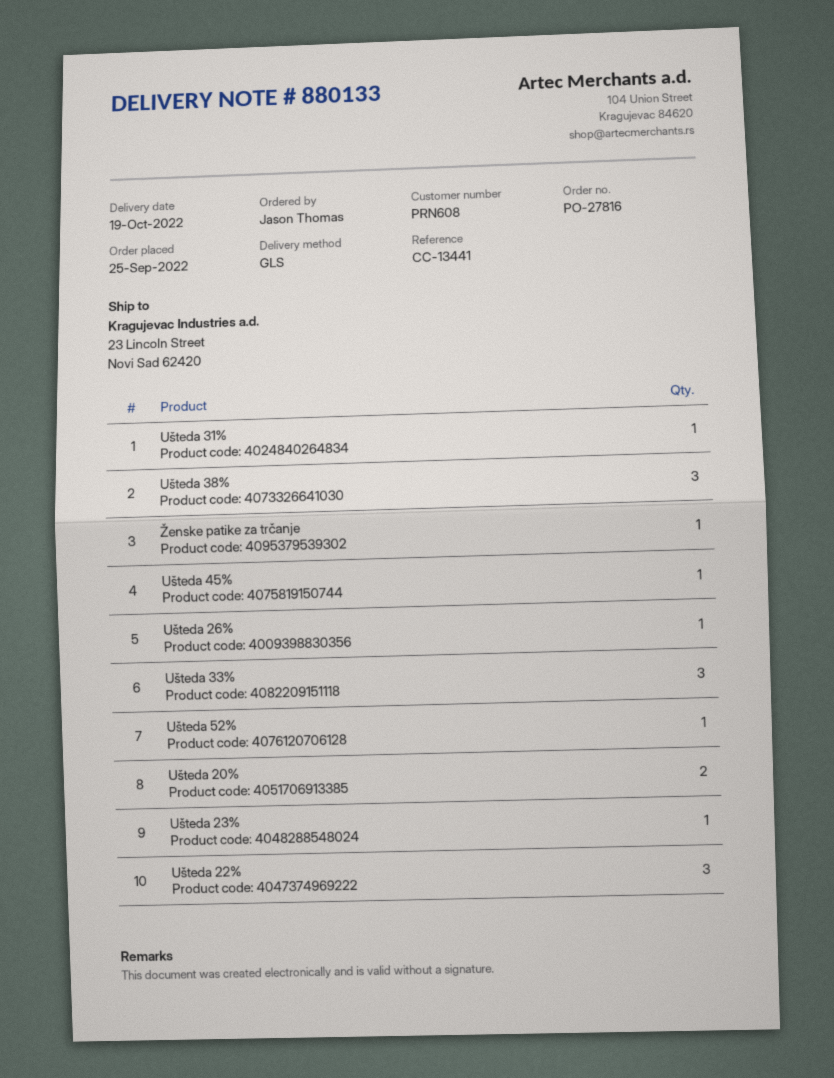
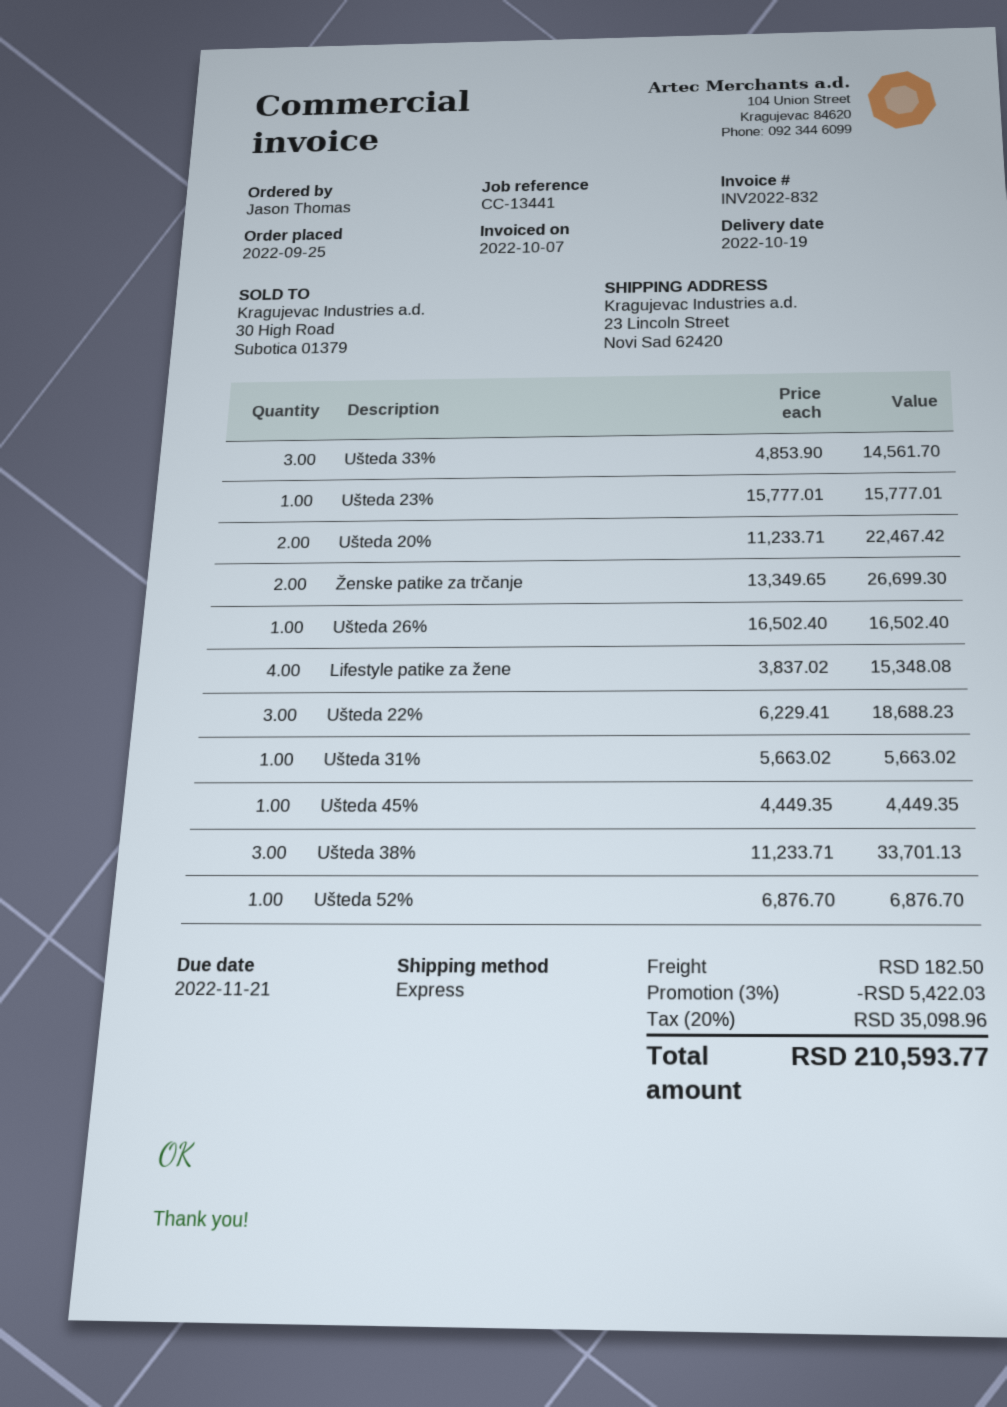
shipping method: GLS -> express
Ženske patike za trčanje: 1 -> 2
Lifestyle patike za žene: none -> 4

